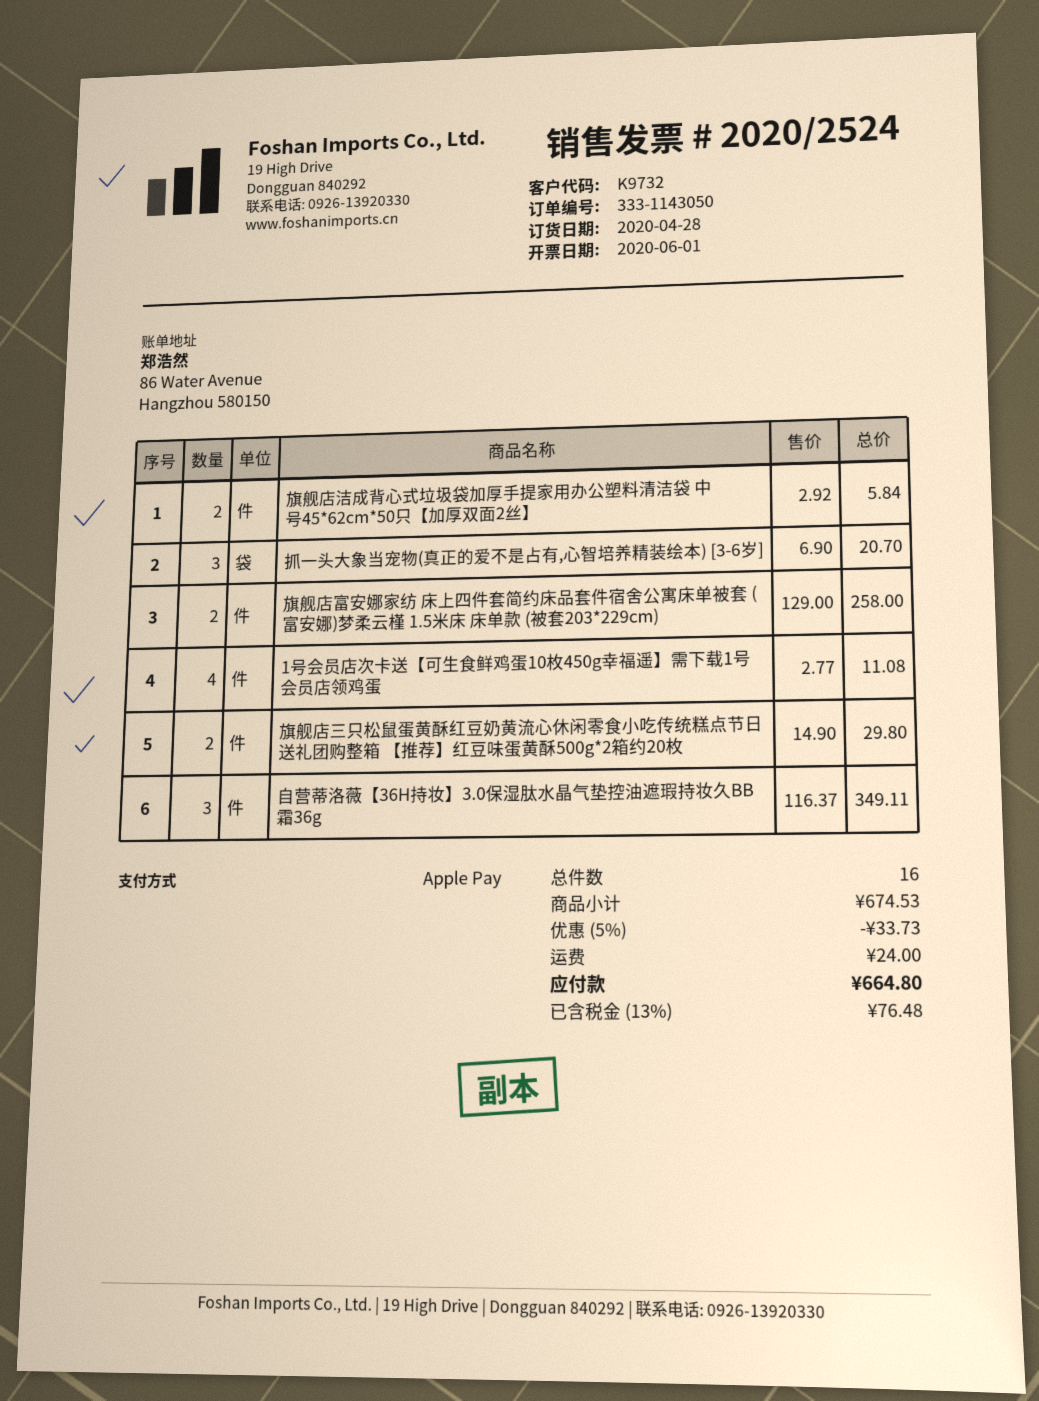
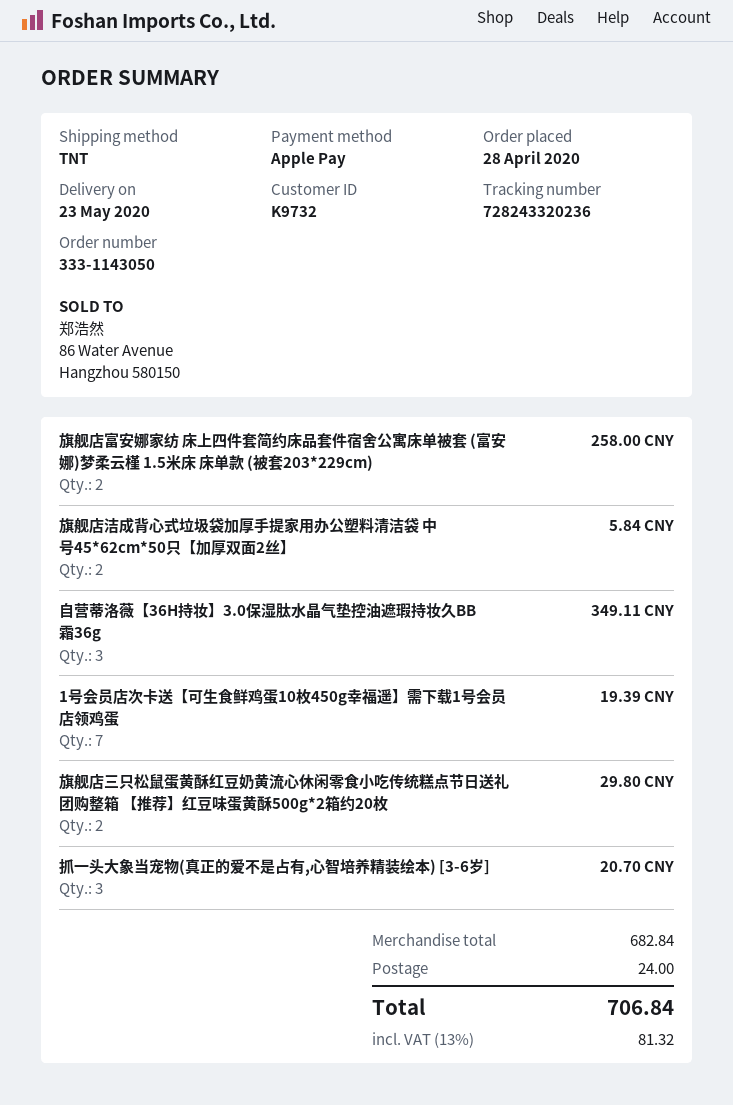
1号会员店次卡送【可生食鲜鸡蛋10枚450g幸福遥】需下载1号会员店领鸡蛋: 4 for 11.08 -> 7 for 19.39
subtotal: 674.53 -> 682.84
discount: 5% = 33.73 -> none
tax: 13% = 76.48 -> 13% = 81.32
total: 664.80 -> 706.84

